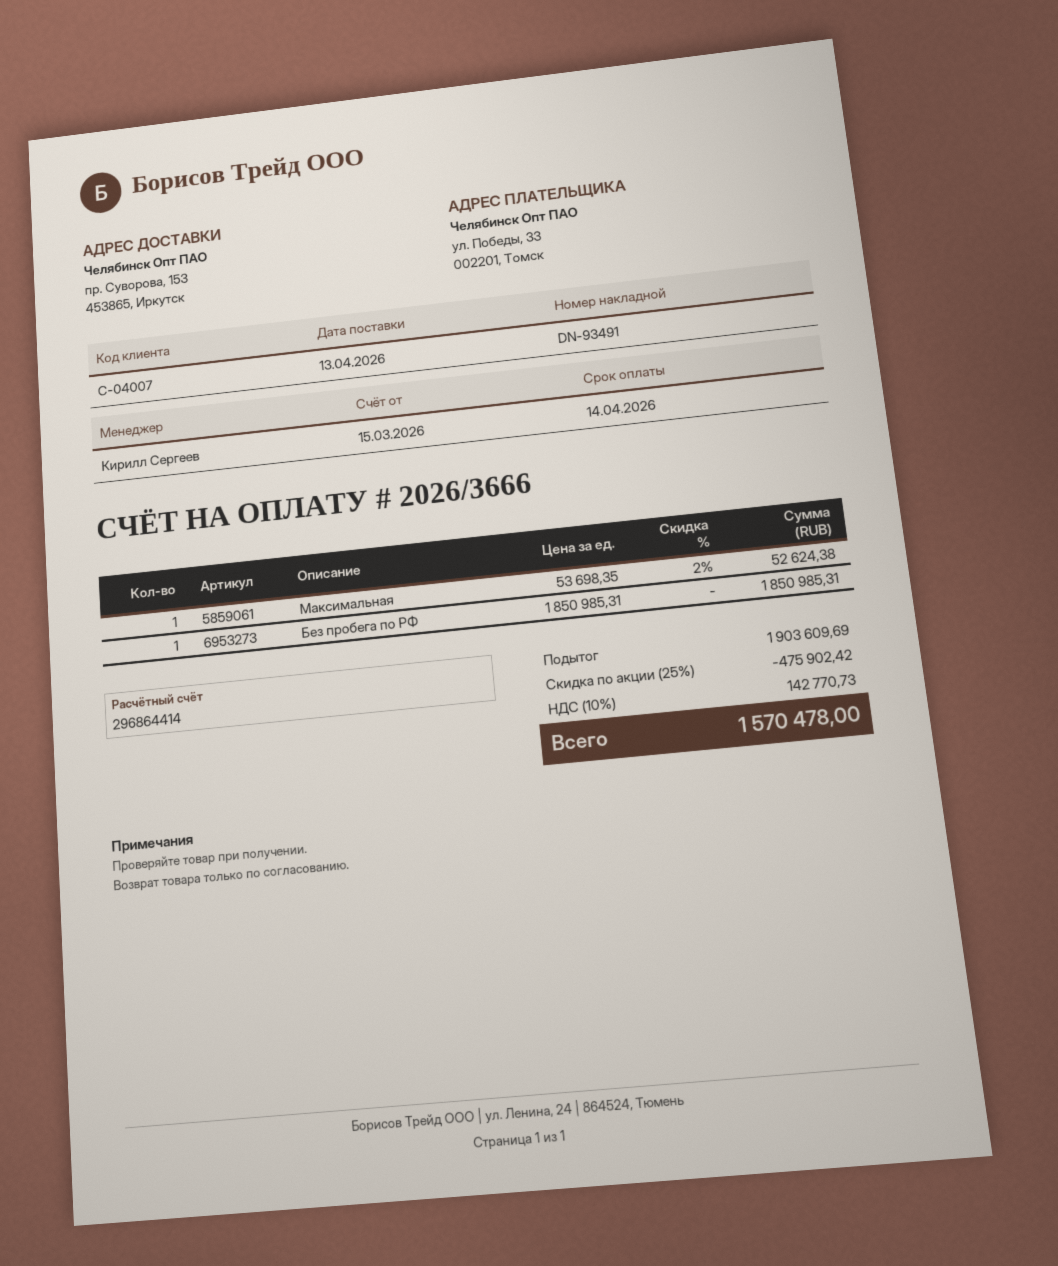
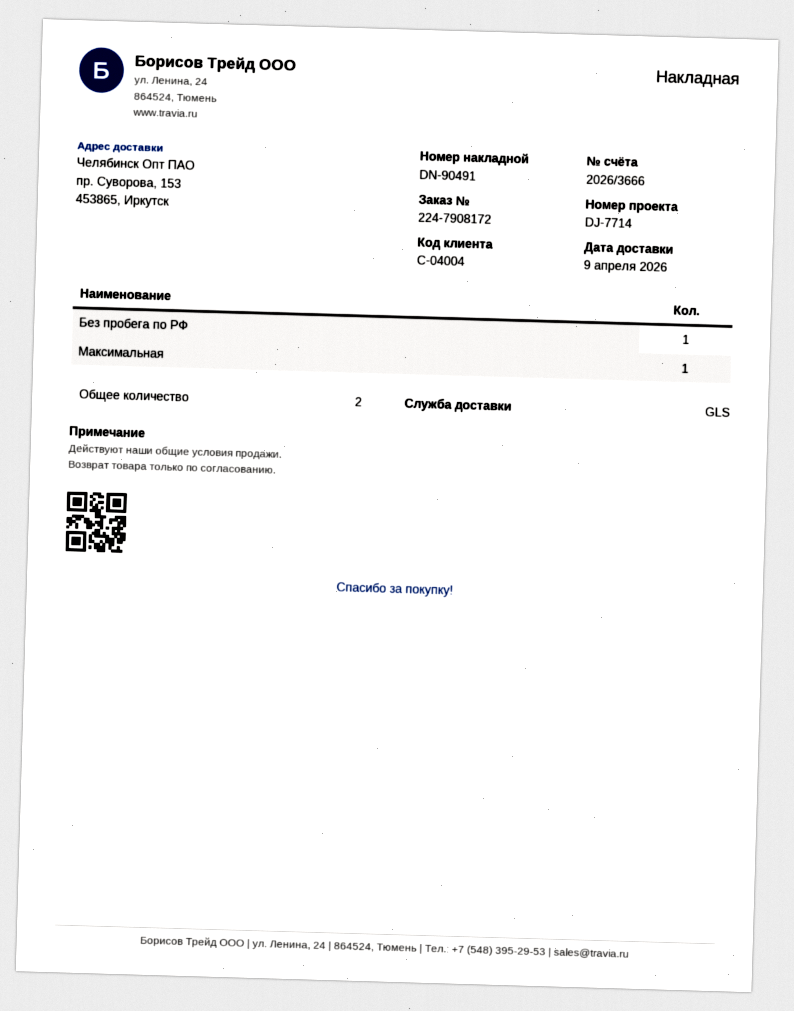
delivery note number: DN-93491 -> DN-90491
delivery date: 2026-04-13 -> 2026-04-09
customer number: C-04007 -> C-04004

